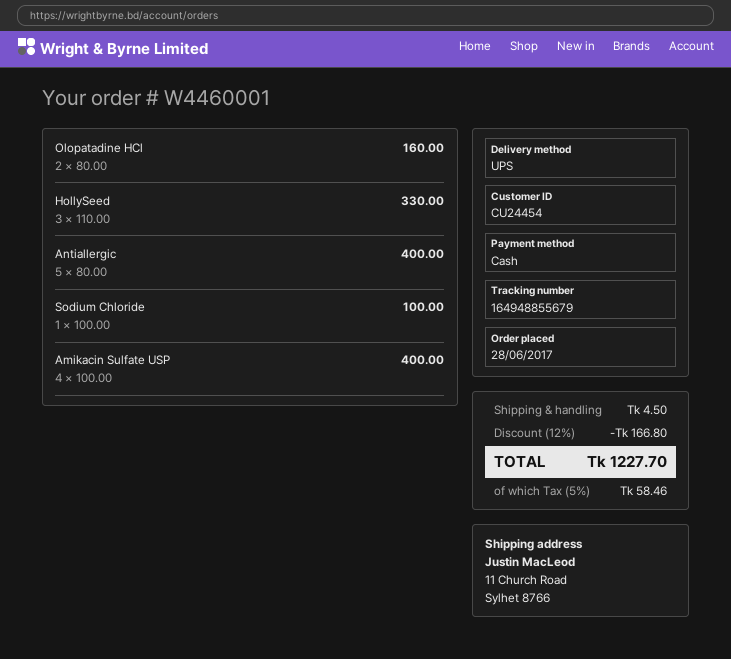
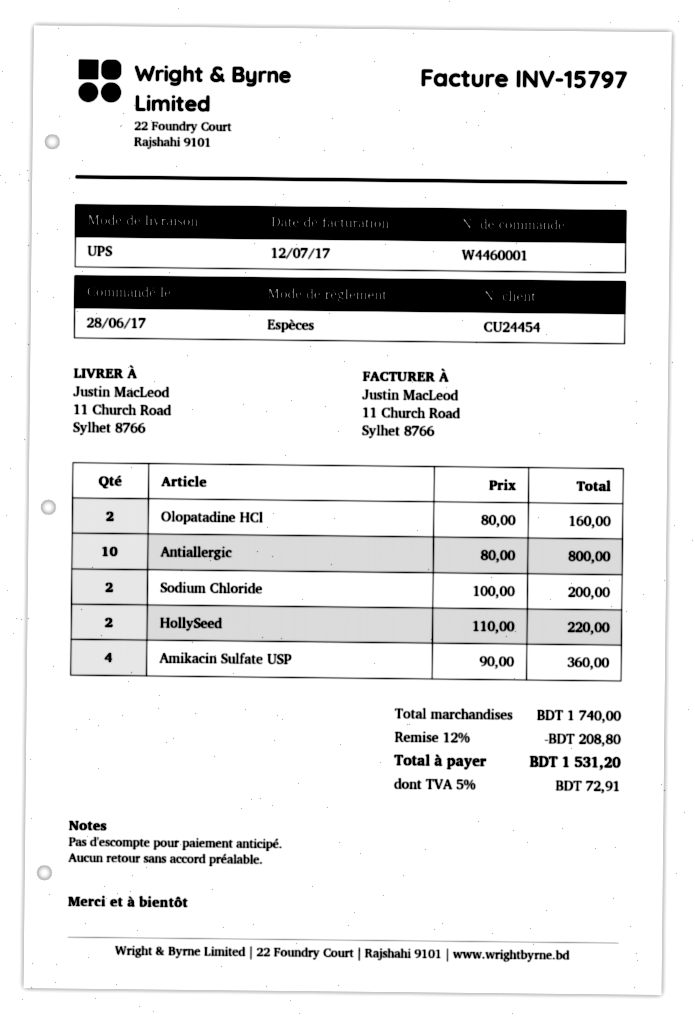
HollySeed: 3 x 110.00 = 330.00 -> 2 x 110.00 = 220.00
Antiallergic: 5 x 80.00 = 400.00 -> 10 x 80.00 = 800.00
Sodium Chloride: 1 x 100.00 = 100.00 -> 2 x 100.00 = 200.00
Amikacin Sulfate USP: 4 x 100.00 = 400.00 -> 4 x 90.00 = 360.00
discount: 12% = 166.80 -> 12% = 208.80
shipping: 4.50 -> none
tax: 5% = 58.46 -> 5% = 72.91
total: 1227.70 -> 1531.20

